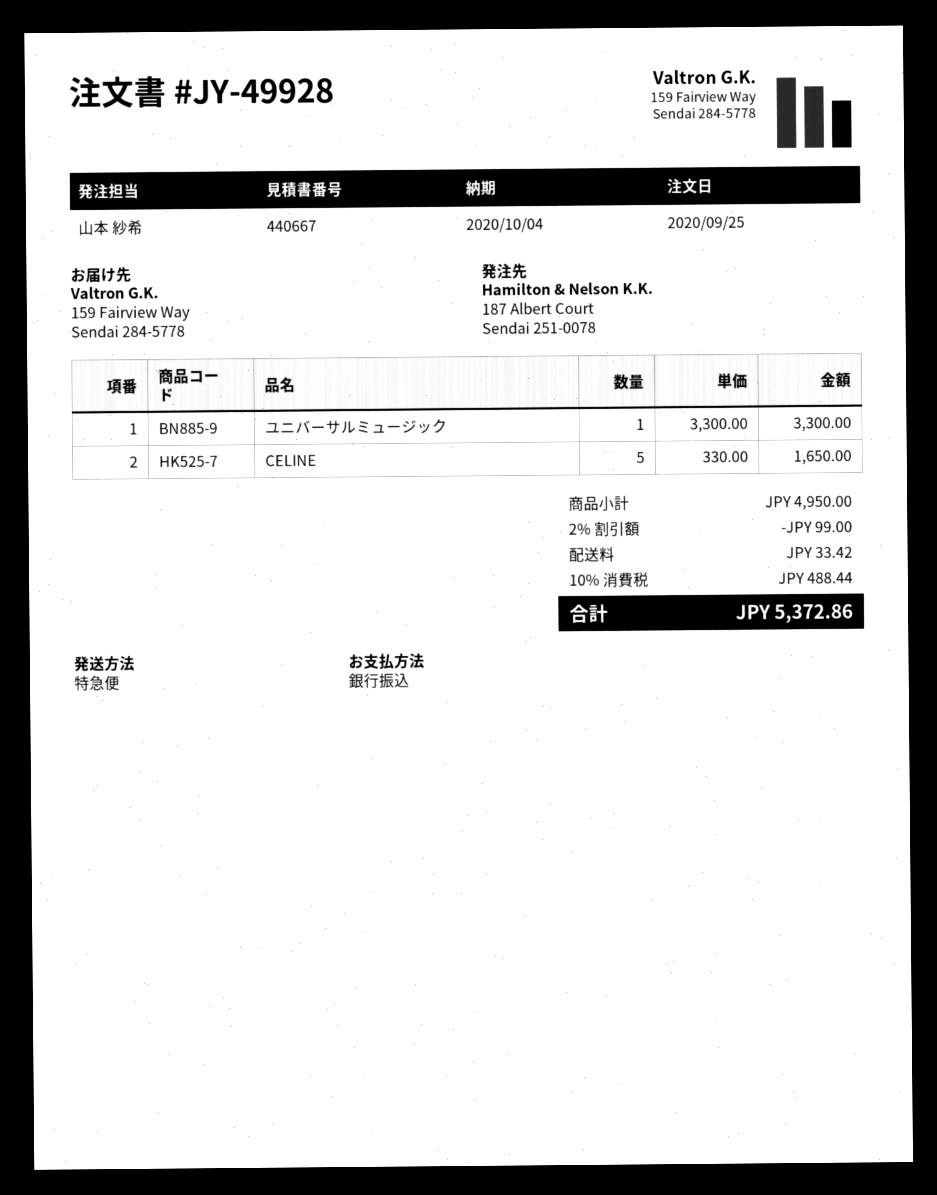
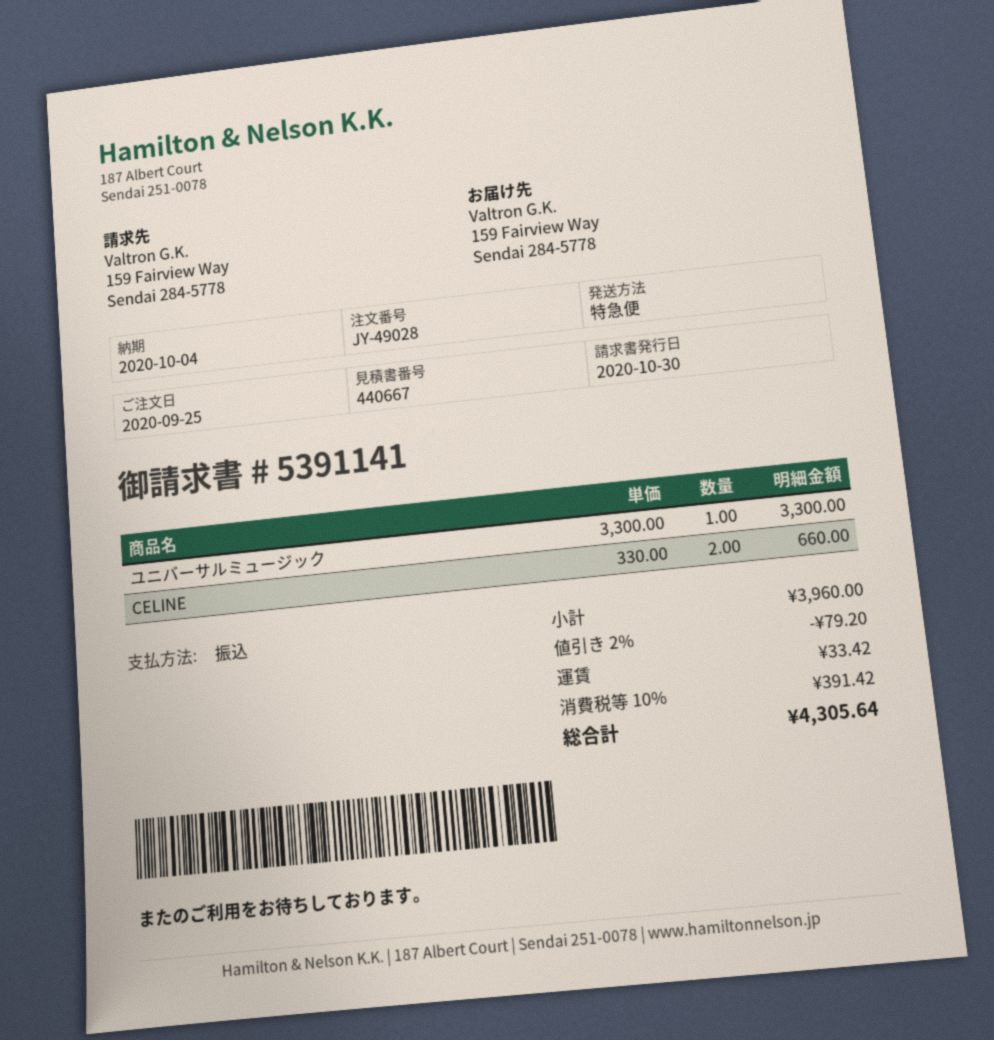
order number: JY-49928 -> JY-49028
CELINE: 5 x 330.00 = 1650.00 -> 2 x 330.00 = 660.00
subtotal: 4950.00 -> 3960.00
discount: 2% = 99.00 -> 2% = 79.20
tax: 10% = 488.44 -> 10% = 391.42
total: 5372.86 -> 4305.64

